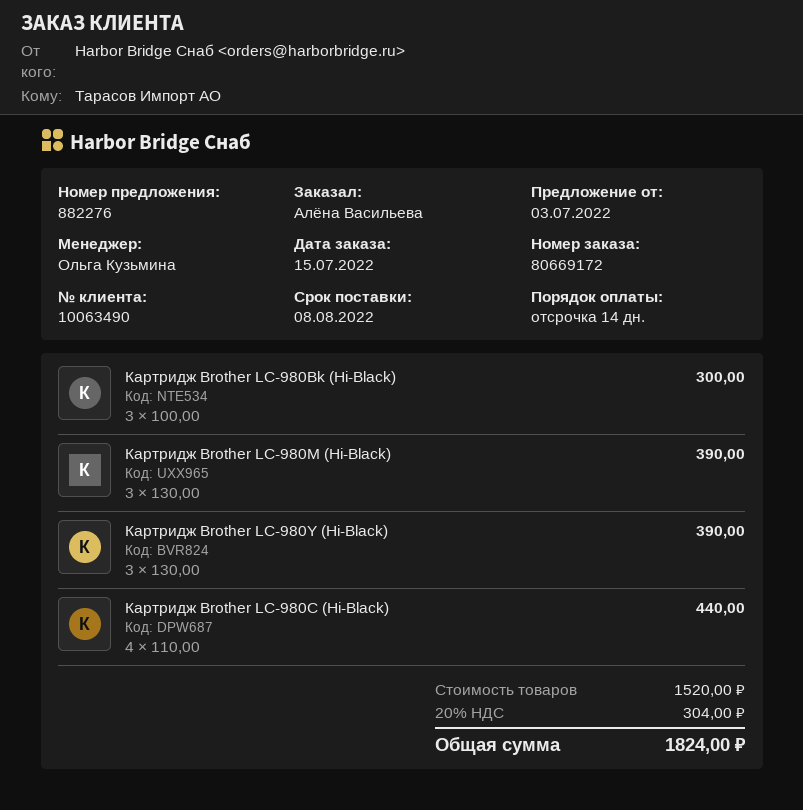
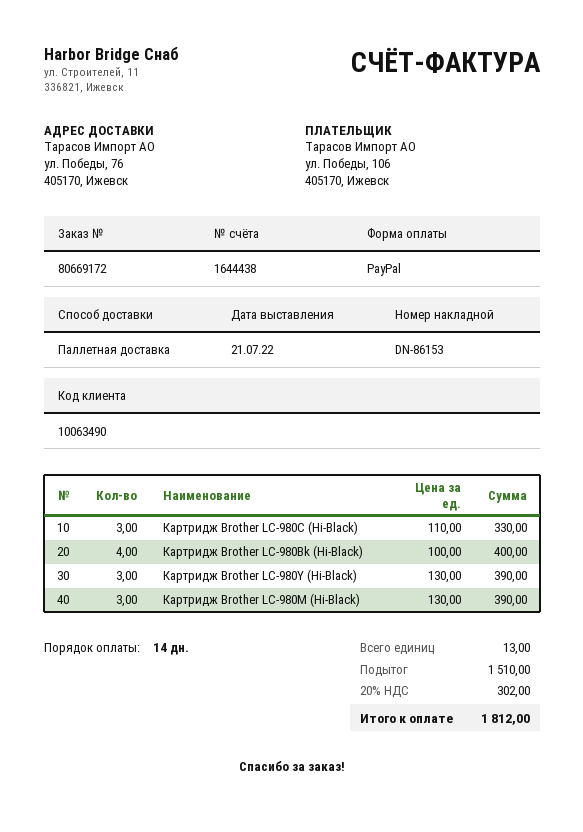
Картридж Brother LC-980Bk (Hi-Black): 3 x 100.00 = 300.00 -> 4 x 100.00 = 400.00
Картридж Brother LC-980C (Hi-Black): 4 x 110.00 = 440.00 -> 3 x 110.00 = 330.00
subtotal: 1520.00 -> 1510.00
tax: 20% = 304.00 -> 20% = 302.00
total: 1824.00 -> 1812.00

